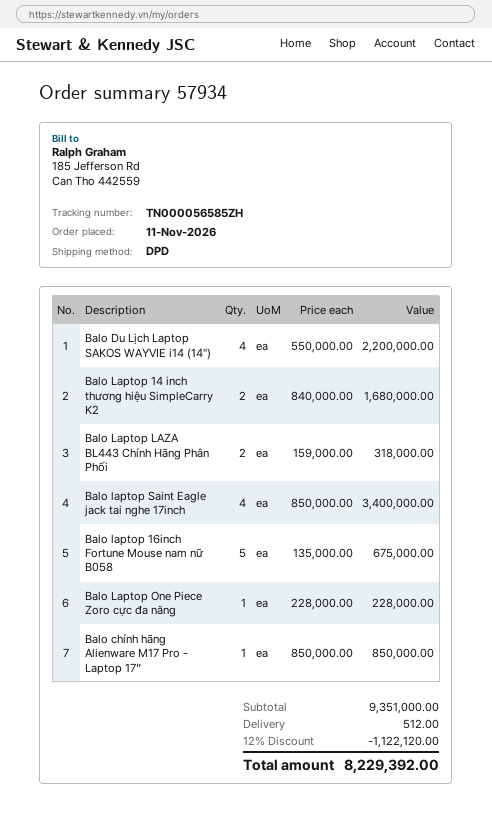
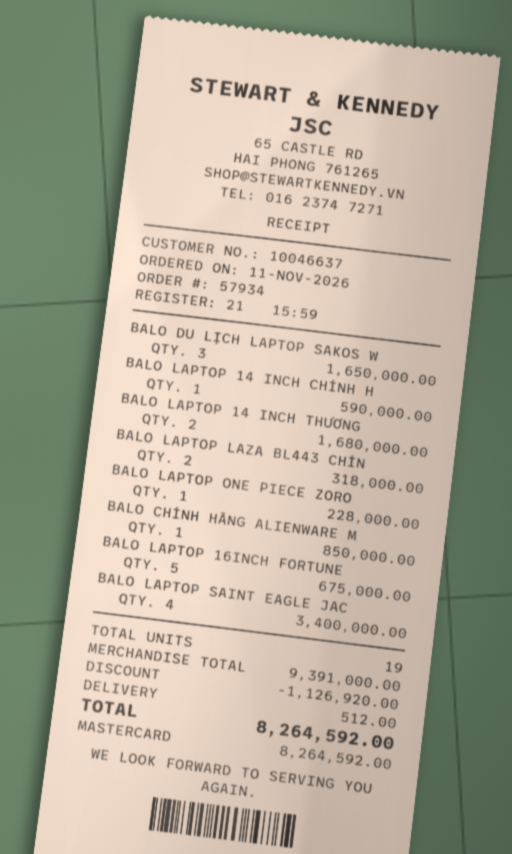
Balo Du Lịch Laptop SAKOS WAYVIE i14 (14"): 4 for 2200000.00 -> 3 for 1650000.00
BALO LAPTOP 14 INCH CHÍNH H: none -> 1 for 590000.00
subtotal: 9351000.00 -> 9391000.00
discount: 1122120.00 -> 1126920.00
total: 8229392.00 -> 8264592.00

